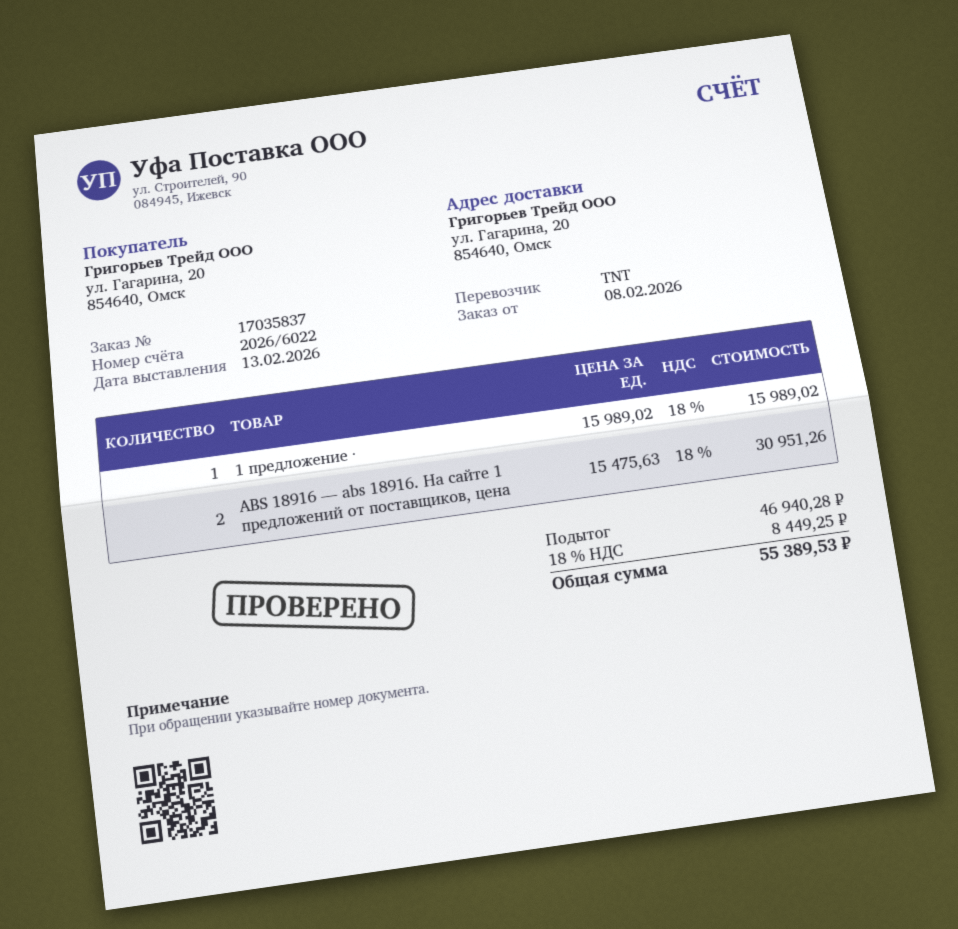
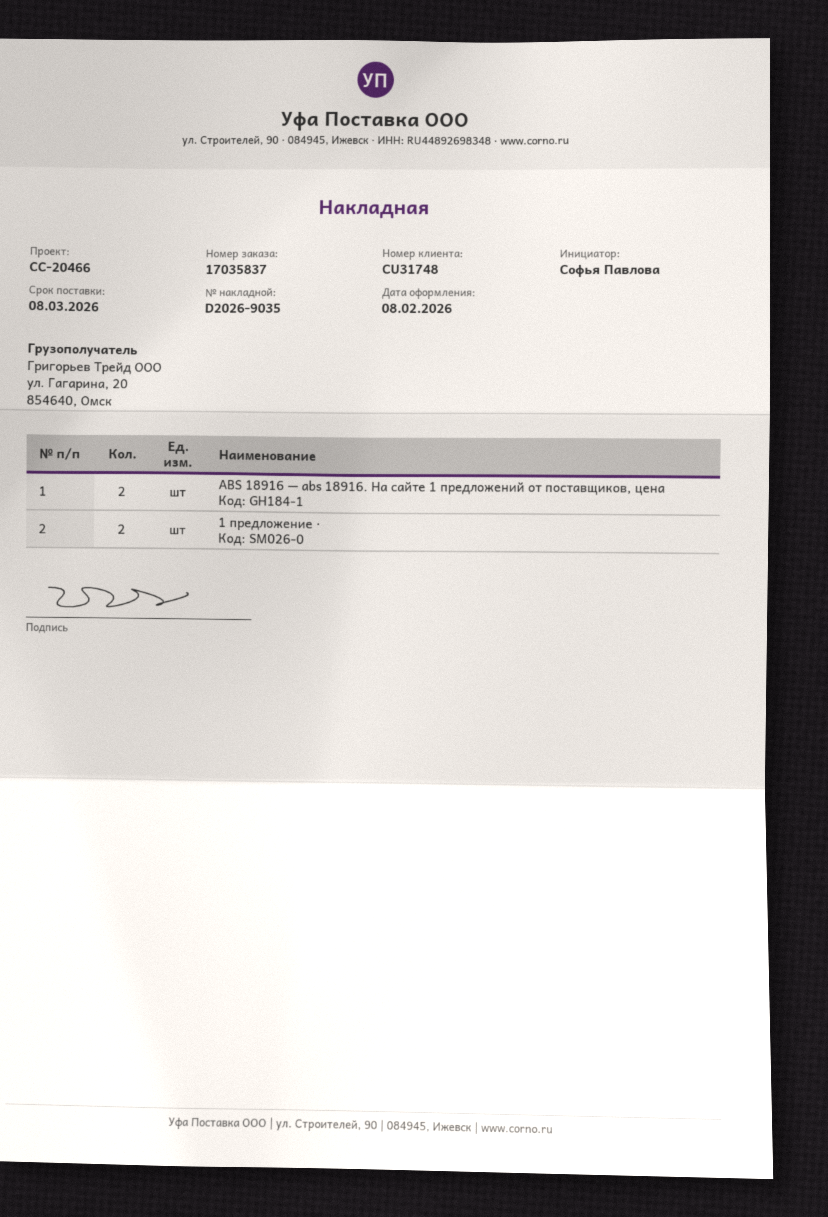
1 предложение ·: 1 -> 2

